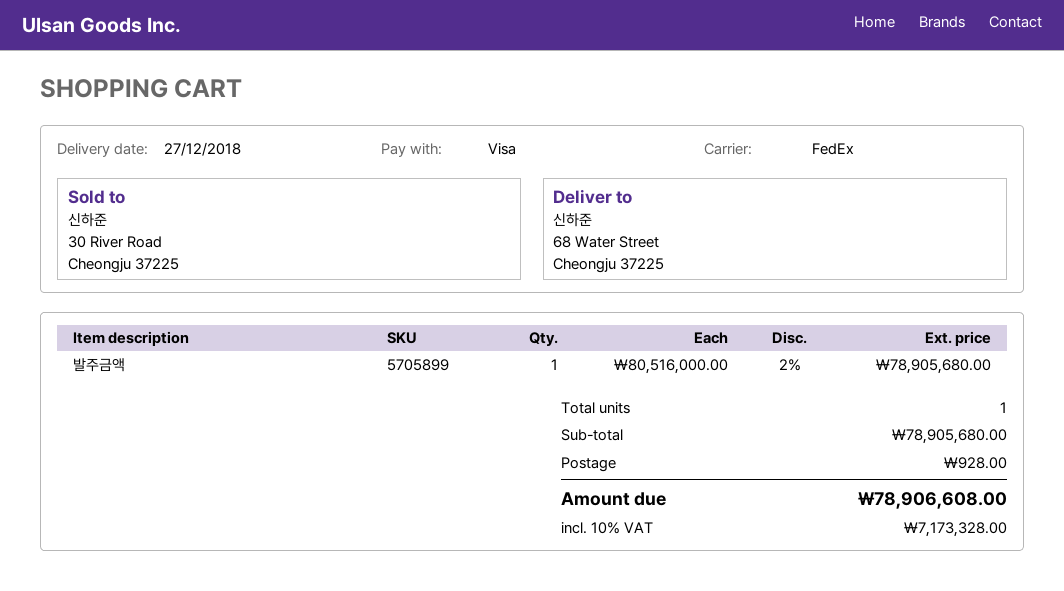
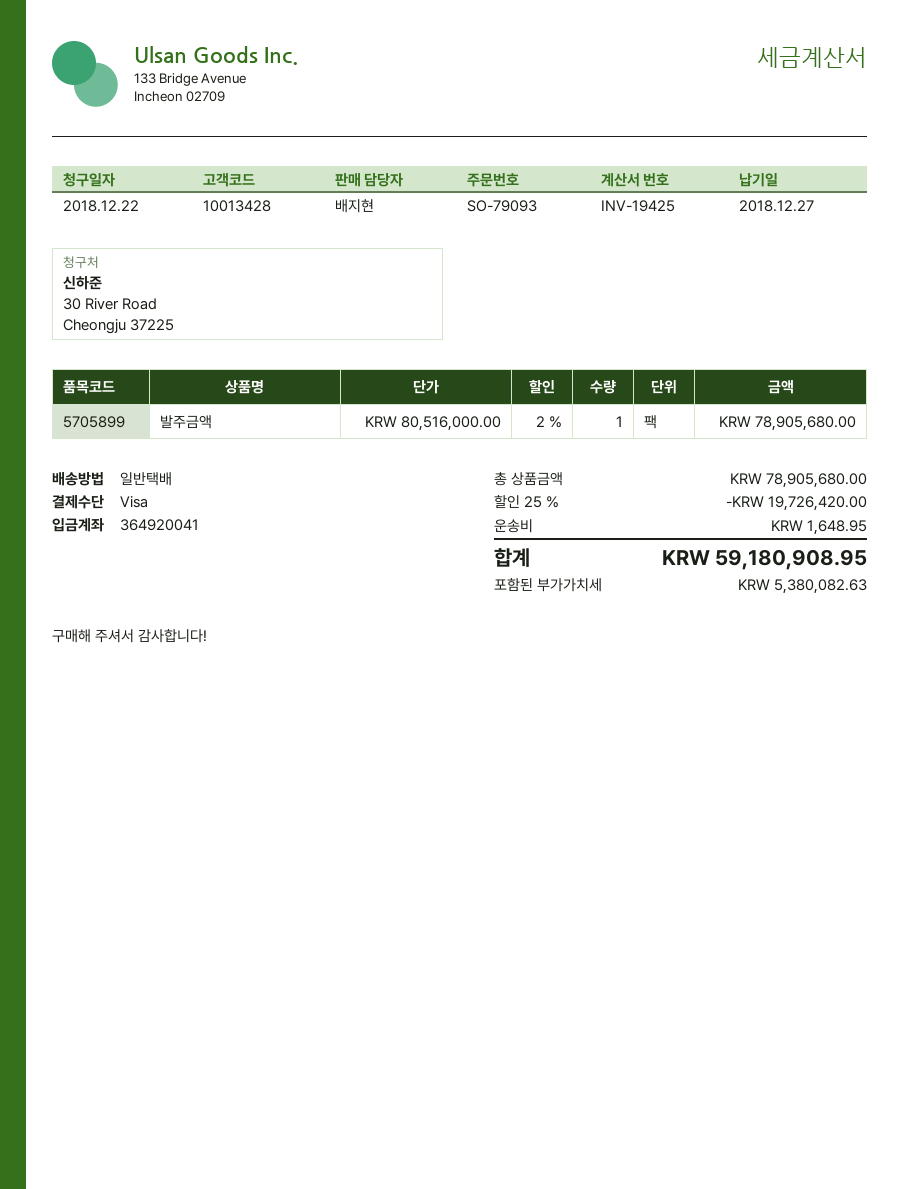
shipping method: FedEx -> standard
discount: none -> 25% = 19726420.00
shipping: 928.00 -> 1648.95
tax: 7173328.00 -> 5380082.63
total: 78906608.00 -> 59180908.95

